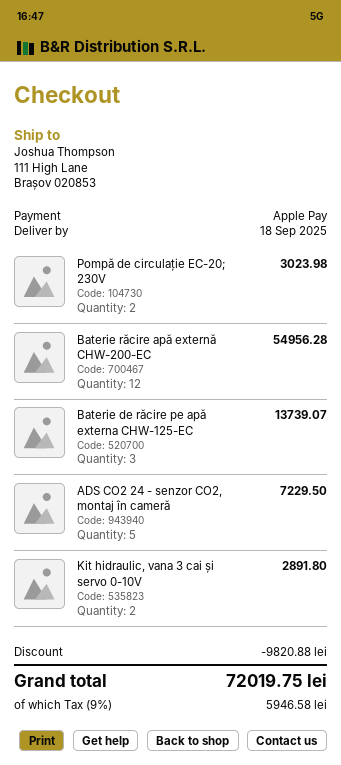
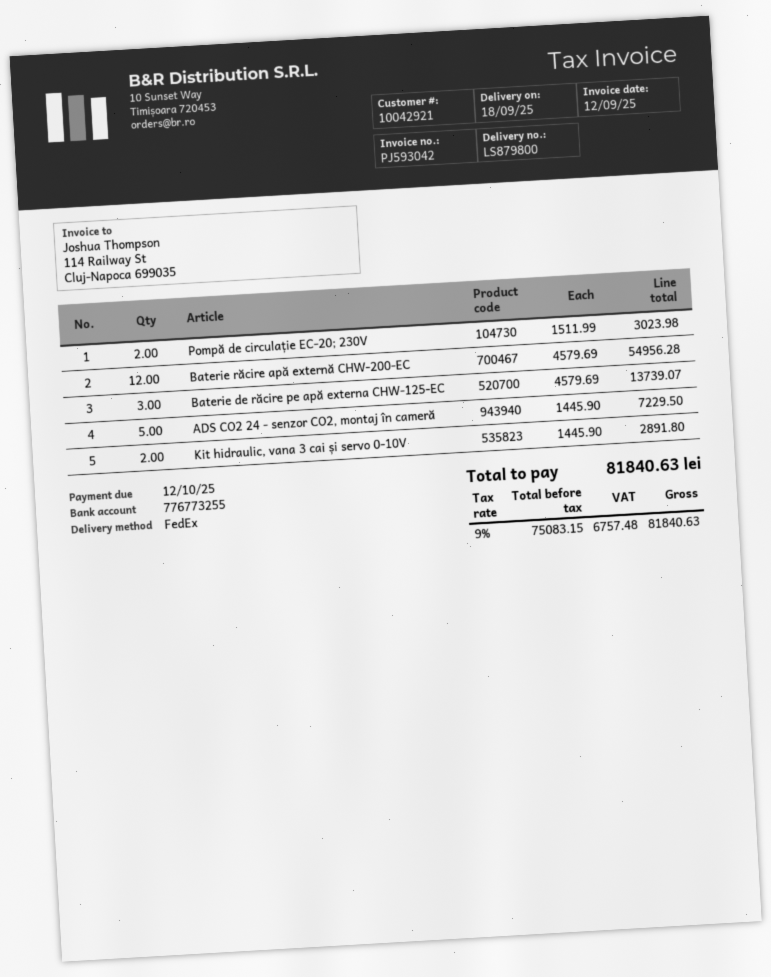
discount: 9820.88 -> none
tax: 9% = 5946.58 -> 9% = 6757.48
total: 72019.75 -> 81840.63

